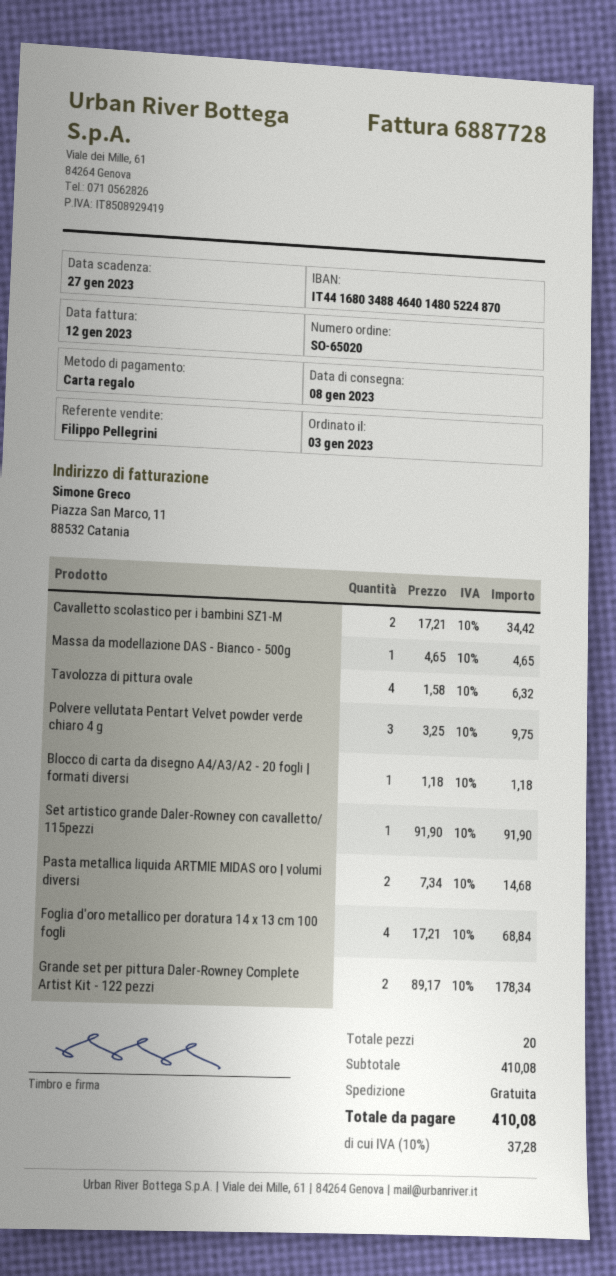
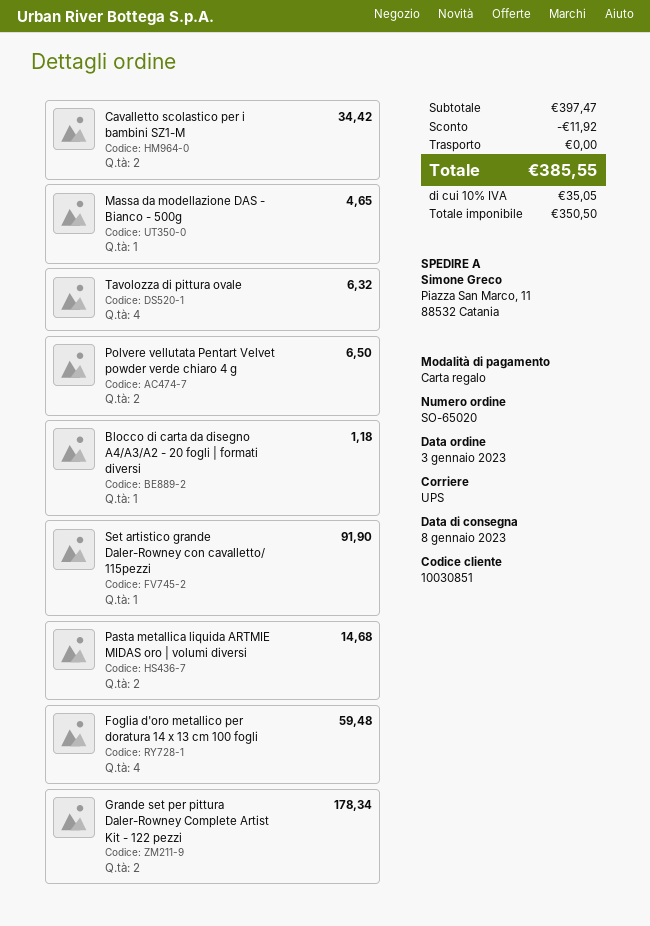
Polvere vellutata Pentart Velvet powder verde chiaro 4 g: 3 for 9.75 -> 2 for 6.50
Foglia d'oro metallico per doratura 14 x 13 cm 100 fogli: 4 for 68.84 -> 4 for 59.48
subtotal: 410.08 -> 397.47
discount: none -> 11.92
tax: 10% = 37.28 -> 10% = 35.05
total: 410.08 -> 385.55

